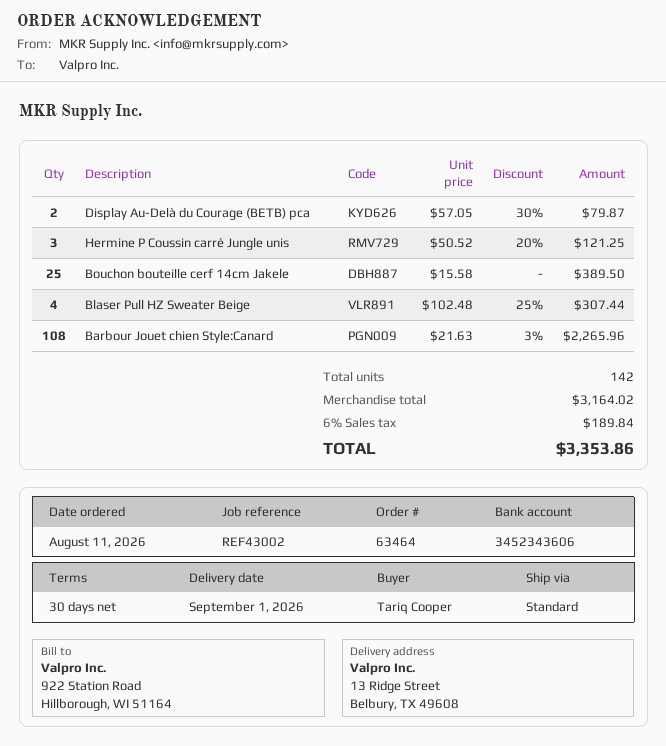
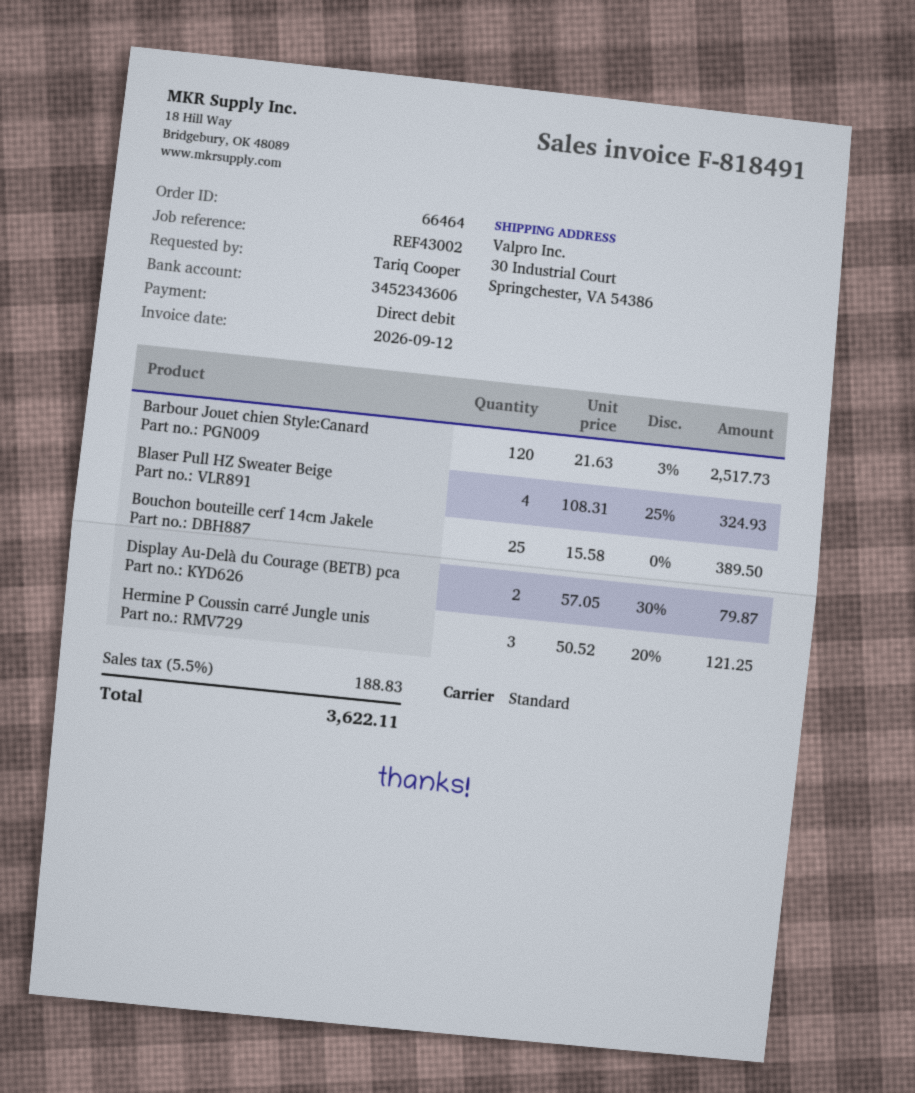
order number: 63464 -> 66464
ship to: 13 Ridge Street, Belbury, TX 49608 -> 30 Industrial Court, Springchester, VA 54386
Blaser Pull HZ Sweater Beige: 4 x 102.48 - 25% = 307.44 -> 4 x 108.31 - 25% = 324.93
Barbour Jouet chien Style:Canard: 108 x 21.63 - 3% = 2265.96 -> 120 x 21.63 - 3% = 2517.73
tax: 6% = 189.84 -> 5.5% = 188.83
total: 3353.86 -> 3622.11

